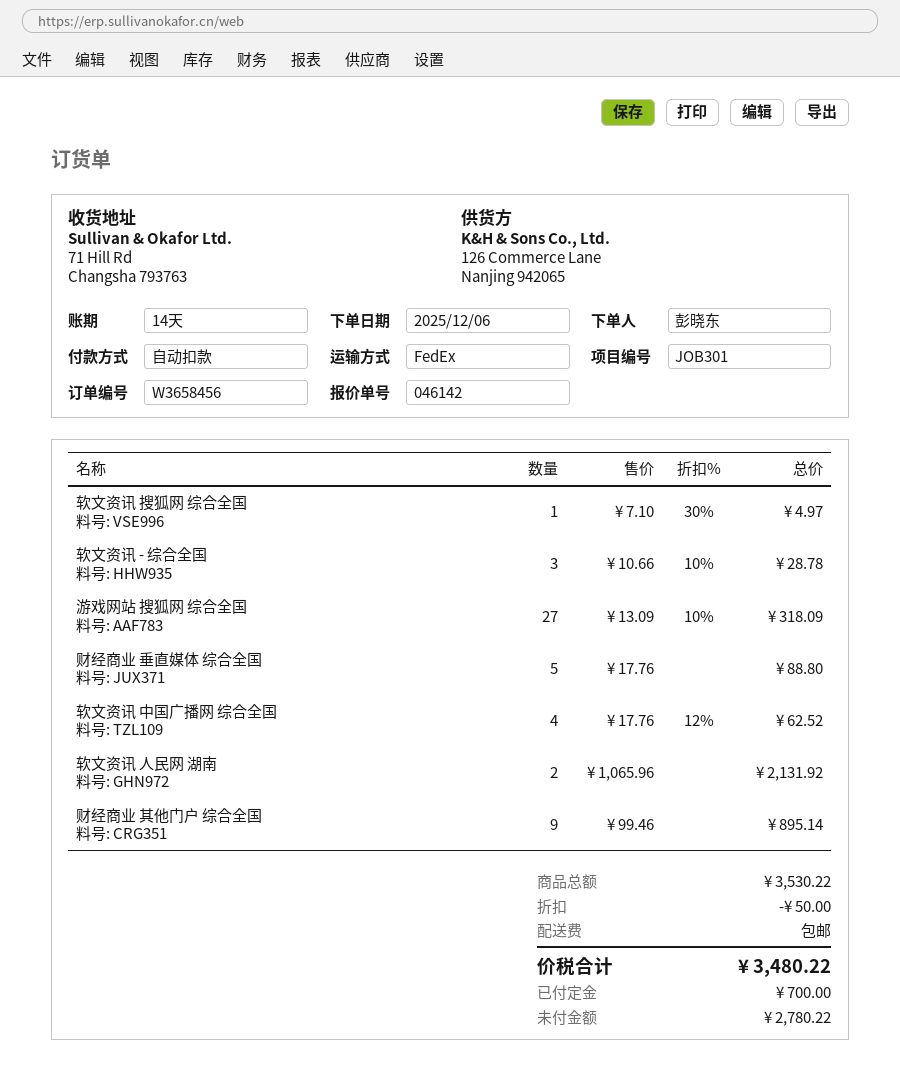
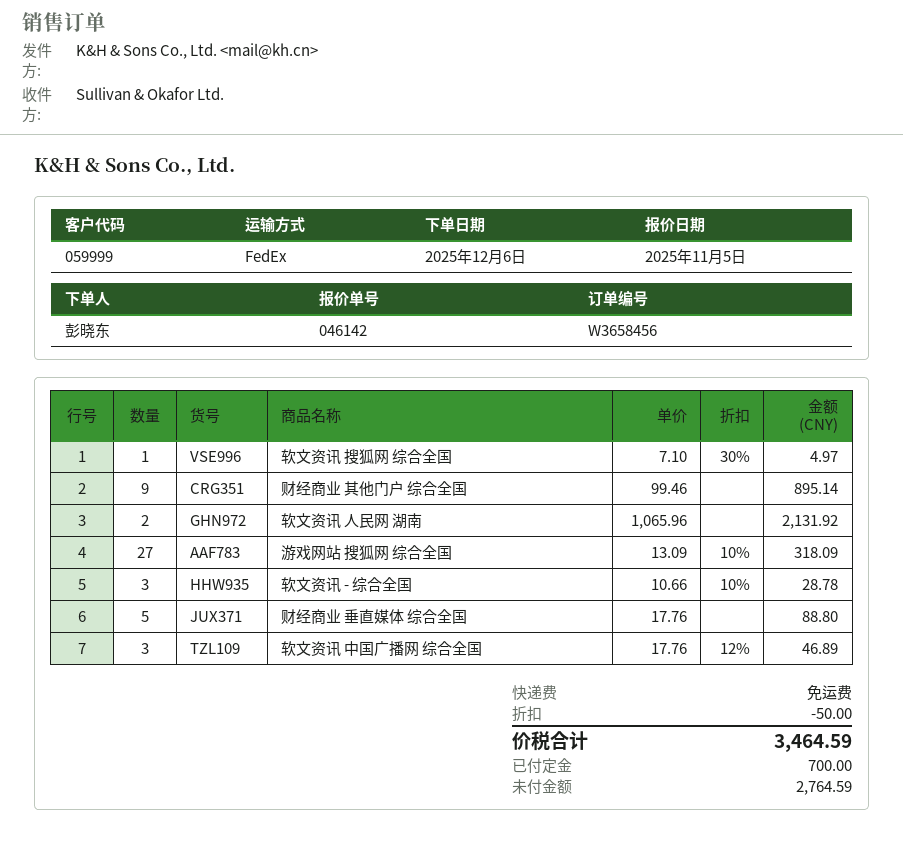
软文资讯 中国广播网 综合全国: 4 x 17.76 - 12% = 62.52 -> 3 x 17.76 - 12% = 46.89
total: 3480.22 -> 3464.59
balance: 2780.22 -> 2764.59

